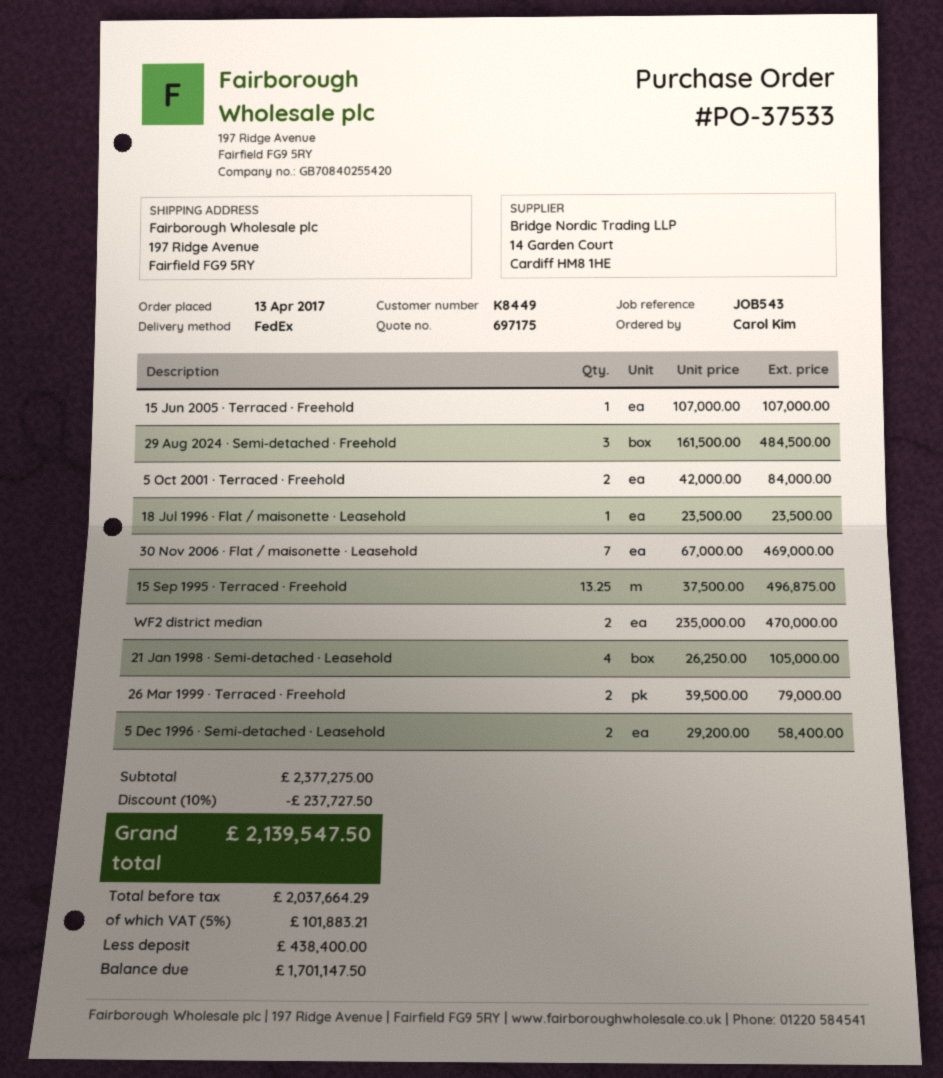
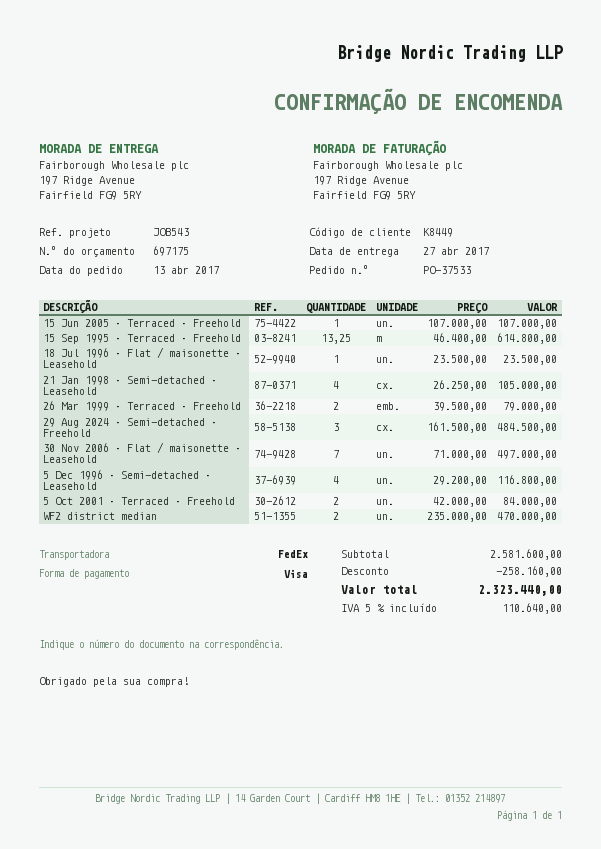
30 Nov 2006 · Flat / maisonette · Leasehold: 7 x 67000.00 = 469000.00 -> 7 x 71000.00 = 497000.00
15 Sep 1995 · Terraced · Freehold: 13.25 x 37500.00 = 496875.00 -> 13.25 x 46400.00 = 614800.00
5 Dec 1996 · Semi-detached · Leasehold: 2 x 29200.00 = 58400.00 -> 4 x 29200.00 = 116800.00
subtotal: 2377275.00 -> 2581600.00
discount: 237727.50 -> 258160.00
tax: 5% = 101883.21 -> 5% = 110640.00
total: 2139547.50 -> 2323440.00

